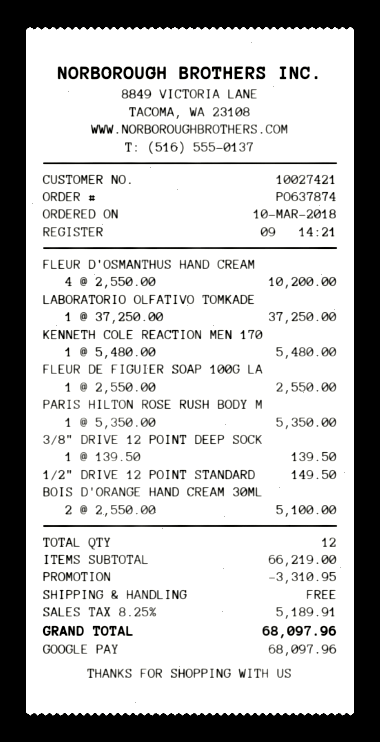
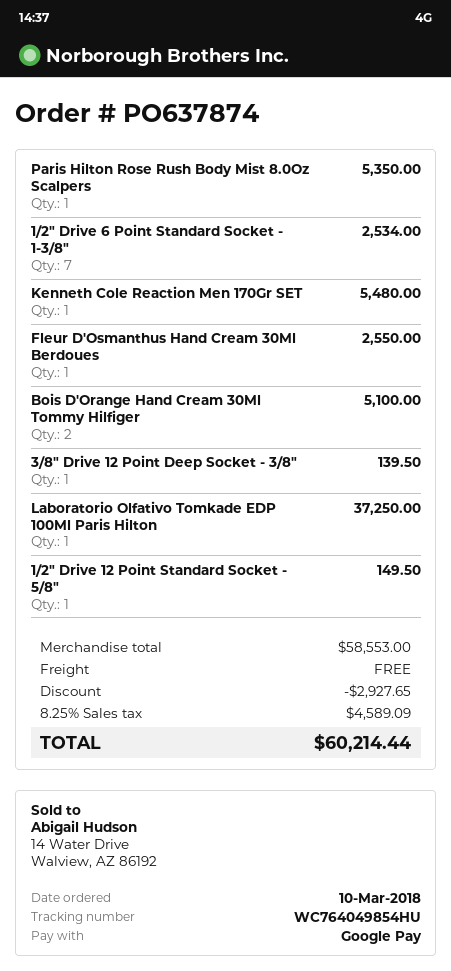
FLEUR D'OSMANTHUS HAND CREAM: 4 for 10200.00 -> 1 for 2550.00
FLEUR DE FIGUIER SOAP 100G LA: 1 for 2550.00 -> none
1/2" Drive 6 Point Standard Socket - 1-3/8": none -> 7 for 2534.00
subtotal: 66219.00 -> 58553.00
discount: 3310.95 -> 2927.65
tax: 8.25% = 5189.91 -> 8.25% = 4589.09
total: 68097.96 -> 60214.44

